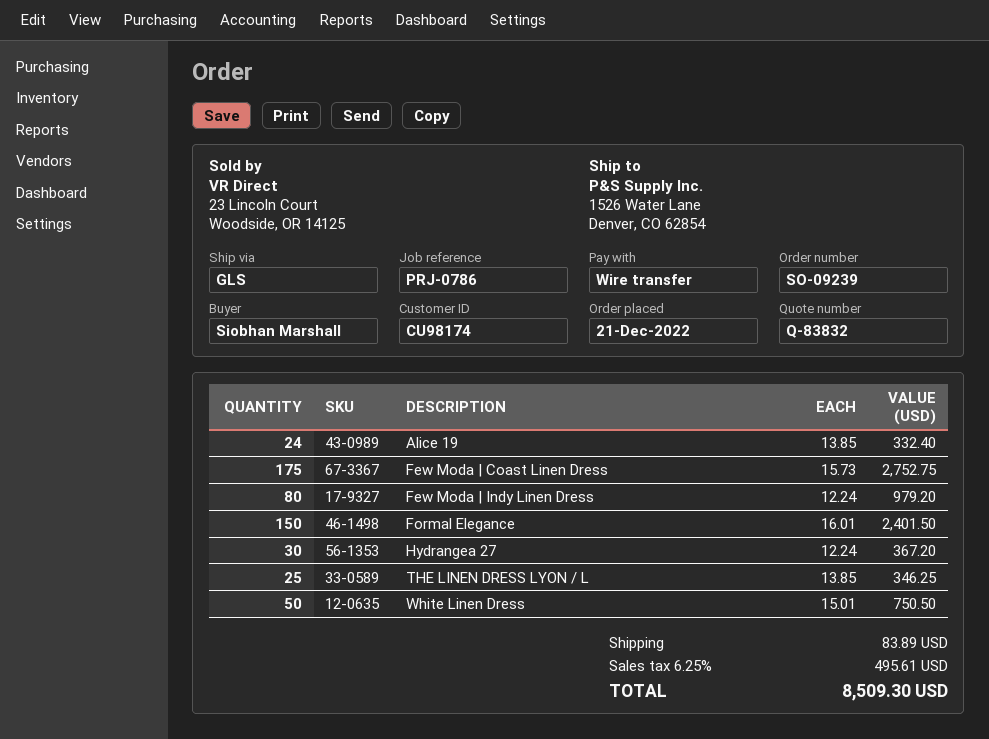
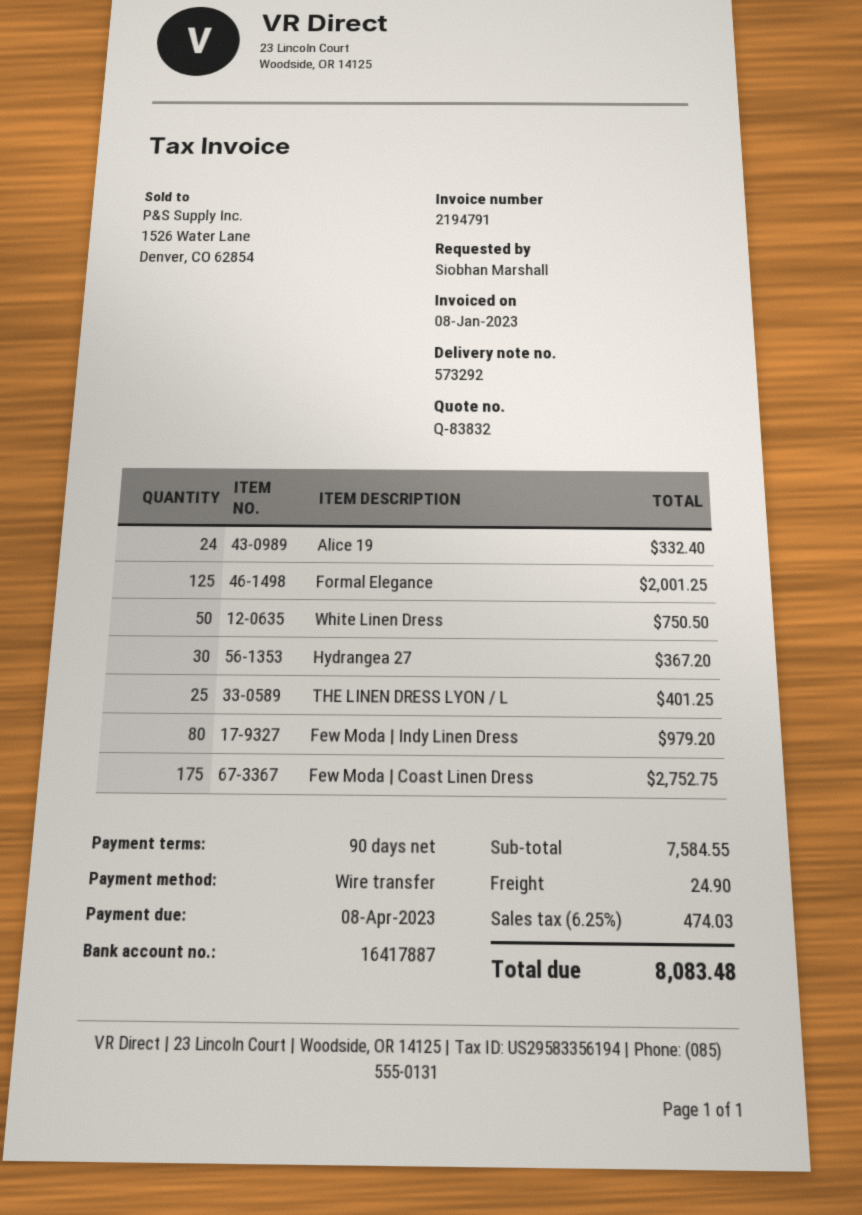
Formal Elegance: 150 for 2401.50 -> 125 for 2001.25
THE LINEN DRESS LYON / L: 25 for 346.25 -> 25 for 401.25
shipping: 83.89 -> 24.90
tax: 6.25% = 495.61 -> 6.25% = 474.03
total: 8509.30 -> 8083.48

